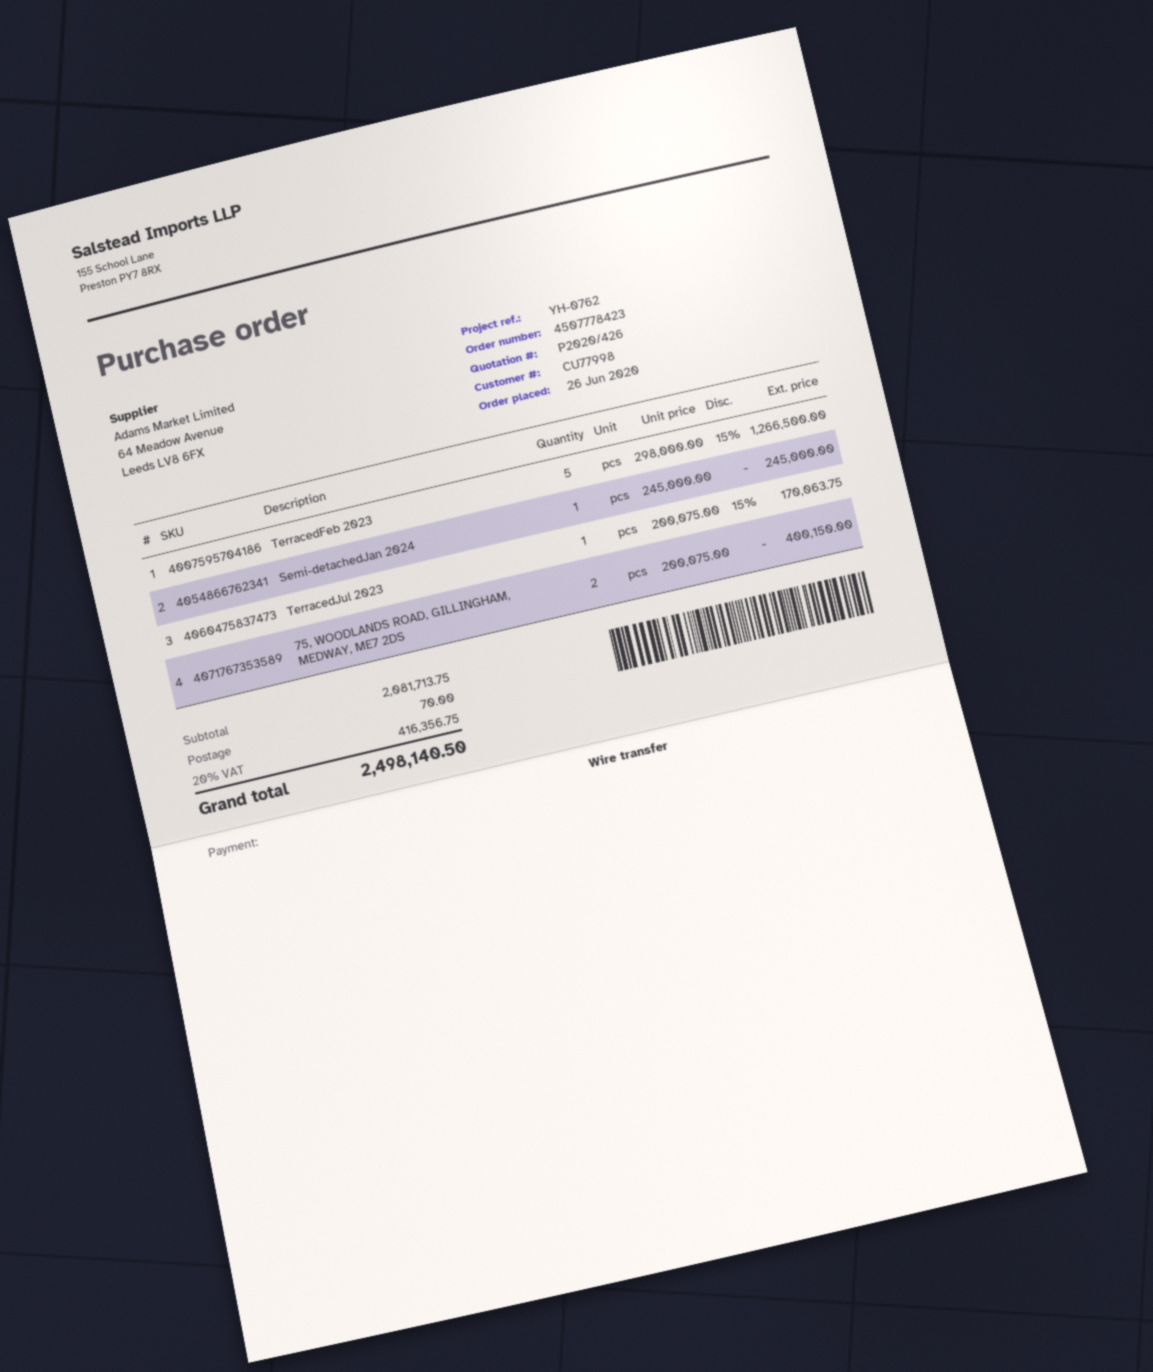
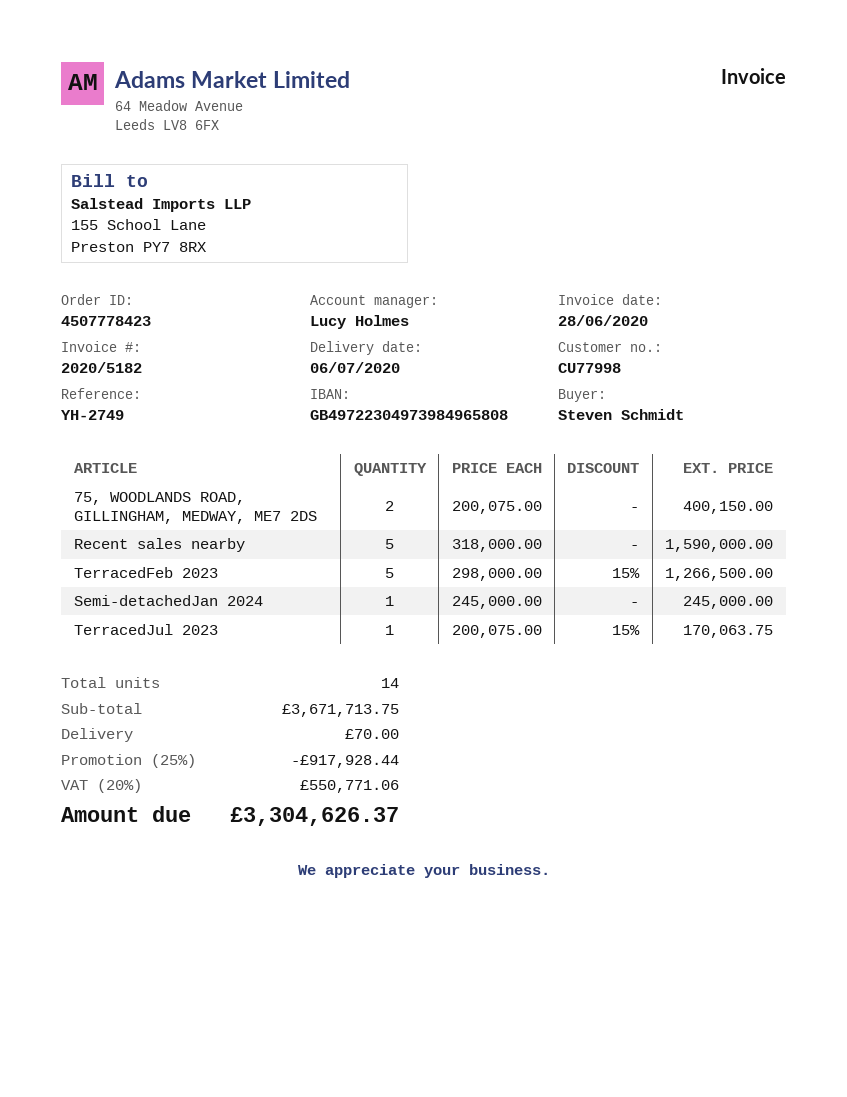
reference: YH-0762 -> YH-2749
Recent sales nearby: none -> 5 x 318000.00 = 1590000.00
subtotal: 2081713.75 -> 3671713.75
discount: none -> 25% = 917928.44
tax: 20% = 416356.75 -> 20% = 550771.06
total: 2498140.50 -> 3304626.37

